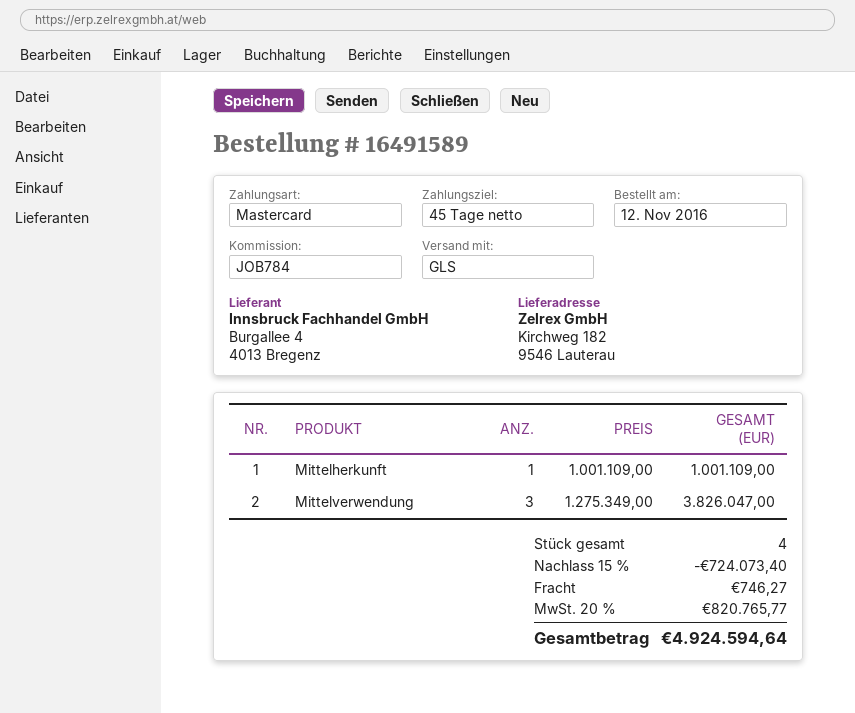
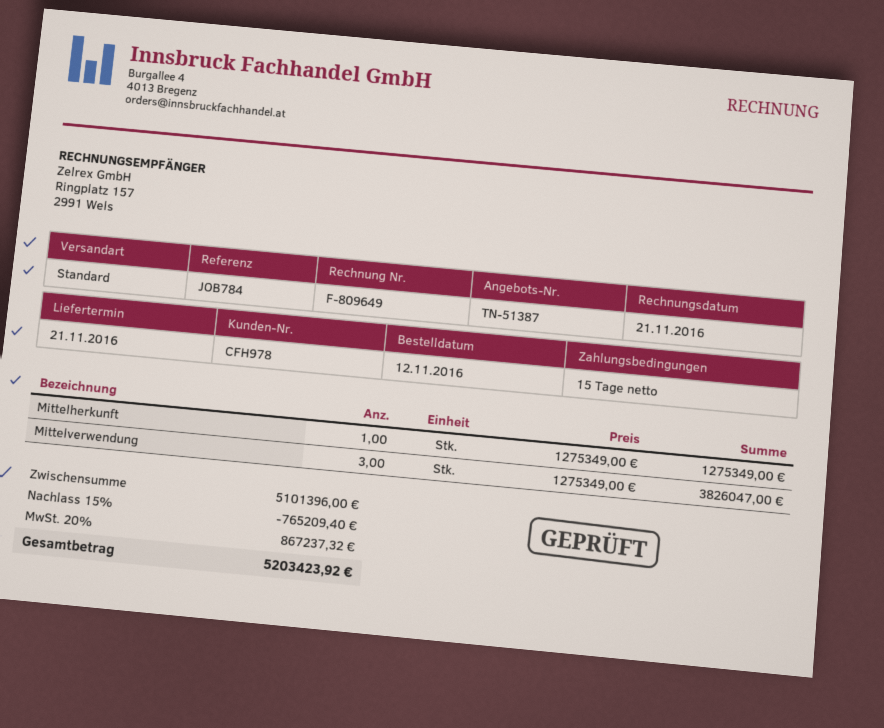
payment terms: 45 days -> 15 days
shipping method: GLS -> standard
Mittelherkunft: 1 x 1001109.00 = 1001109.00 -> 1 x 1275349.00 = 1275349.00
discount: 15% = 724073.40 -> 15% = 765209.40
shipping: 746.27 -> none
tax: 20% = 820765.77 -> 20% = 867237.32
total: 4924594.64 -> 5203423.92

